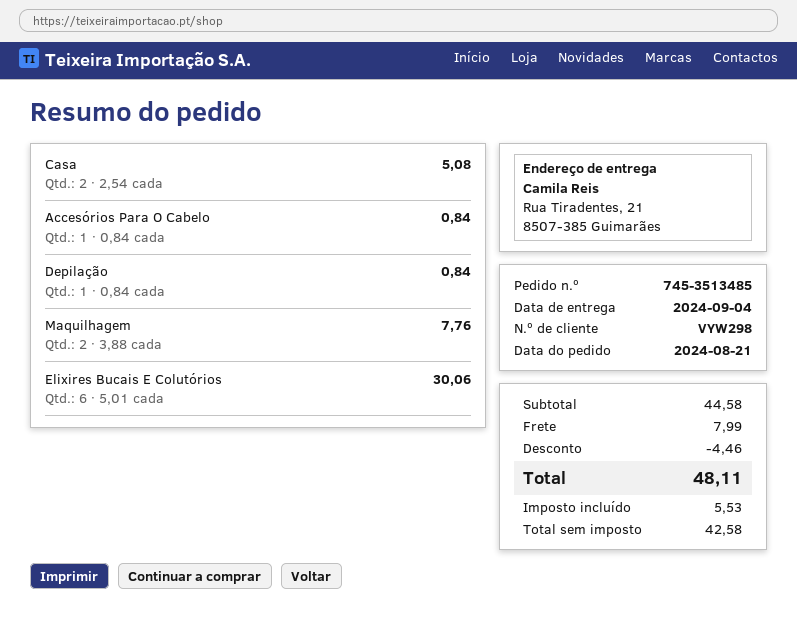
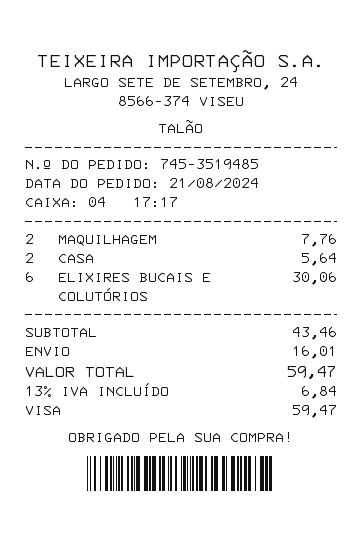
order number: 745-3513485 -> 745-3519485
Casa: 2 for 5.08 -> 2 for 5.64
Accesórios Para O Cabelo: 1 for 0.84 -> none
Depilação: 1 for 0.84 -> none
subtotal: 44.58 -> 43.46
discount: 4.46 -> none
shipping: 7.99 -> 16.01
tax: 5.53 -> 6.84
total: 48.11 -> 59.47

